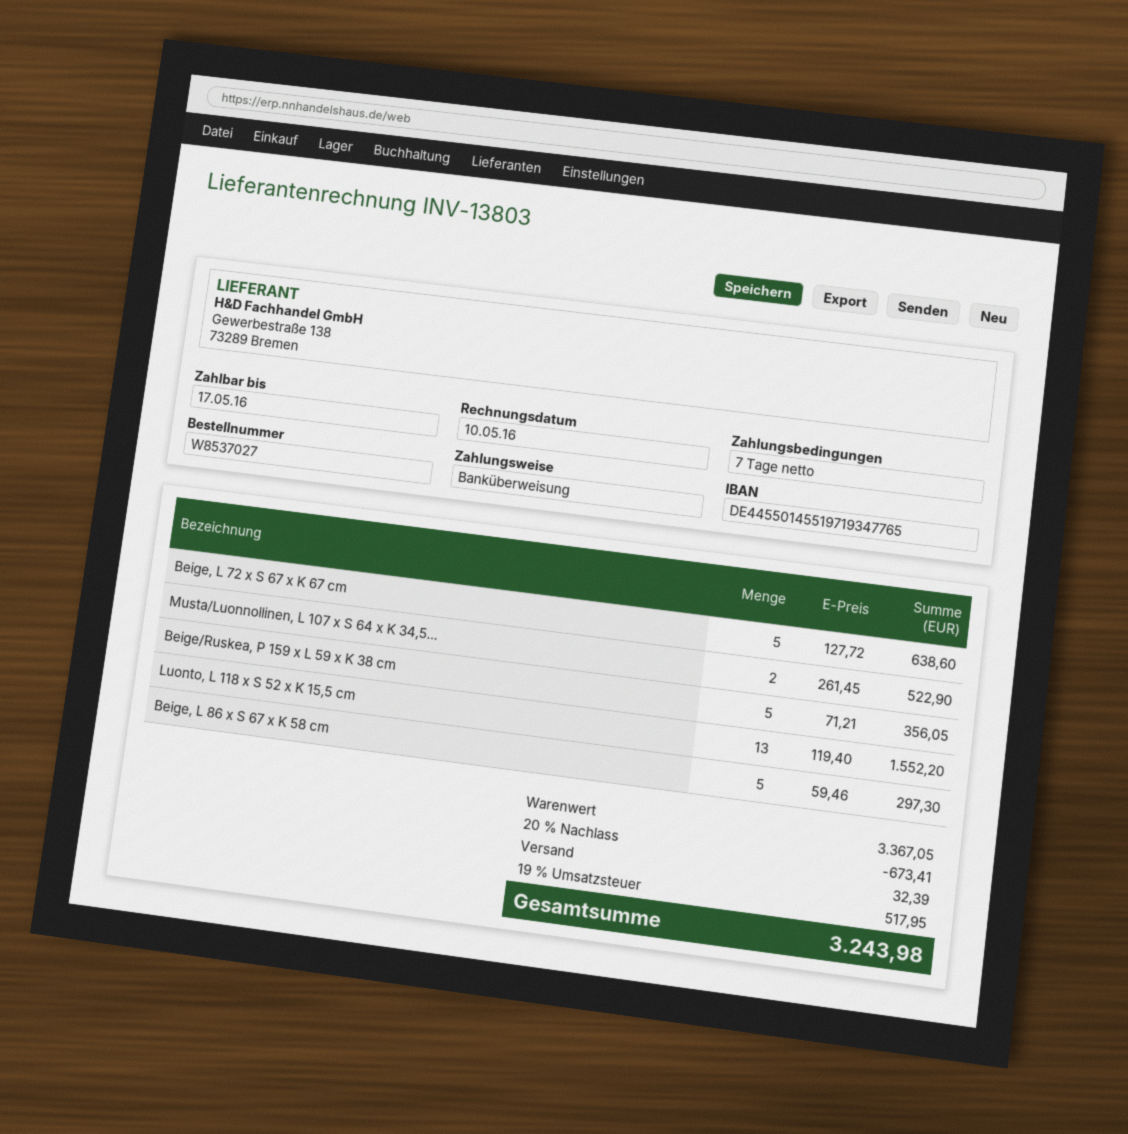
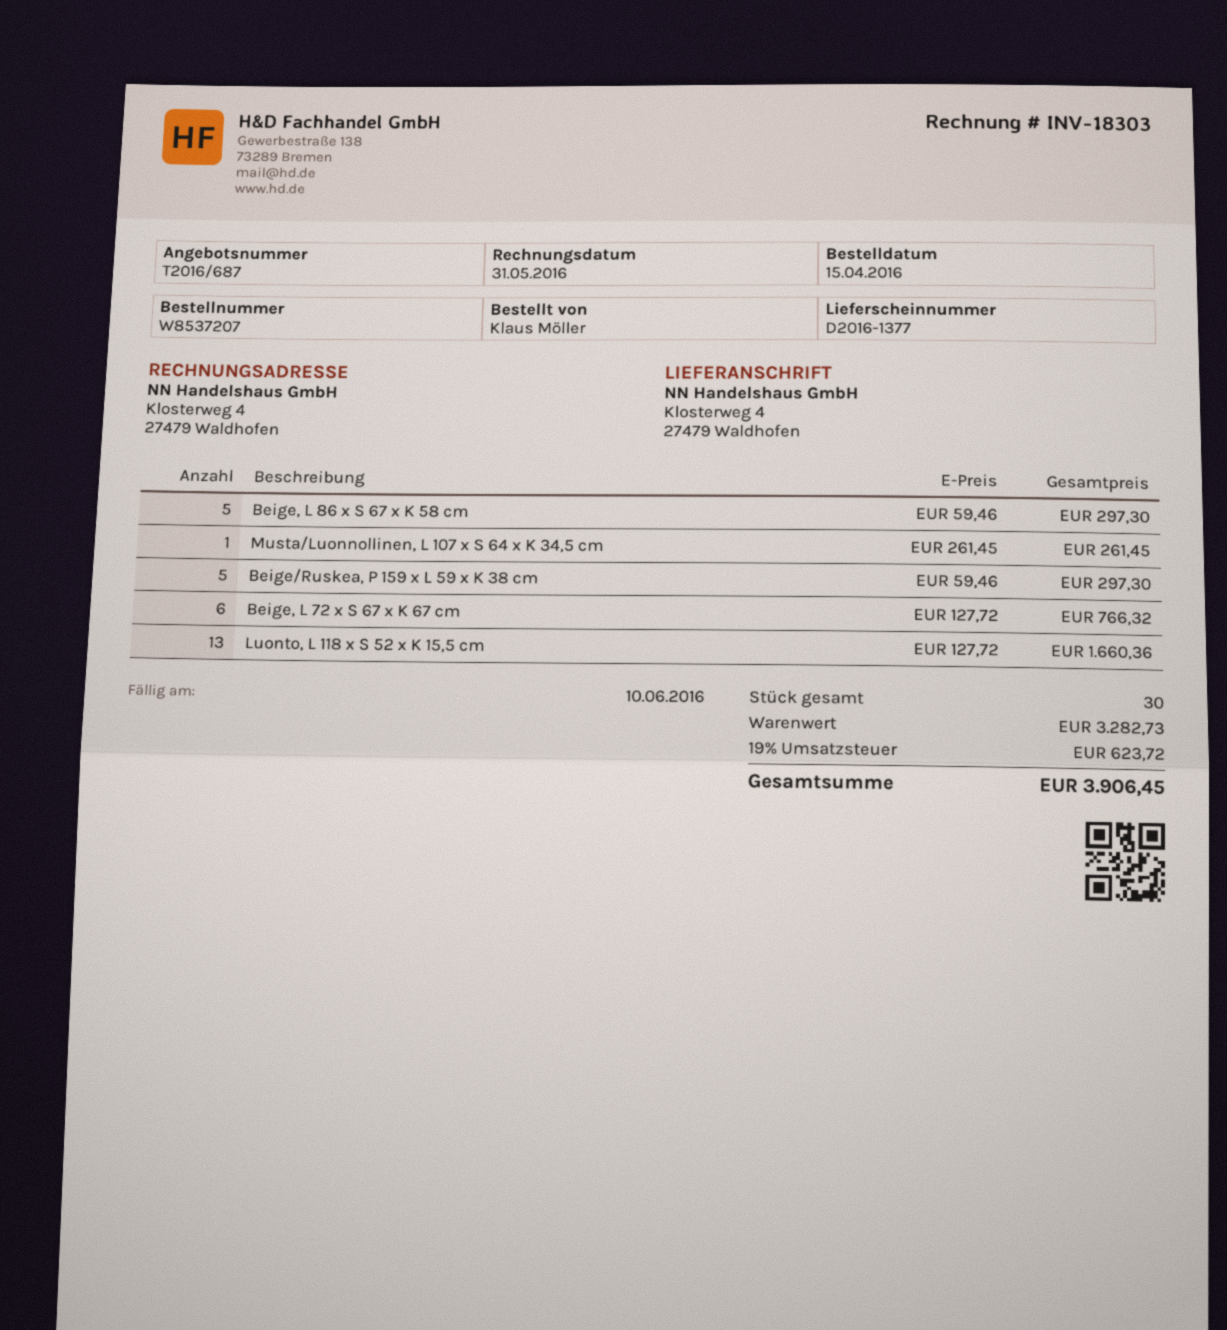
order number: W8537027 -> W8537207
invoice number: INV-13803 -> INV-18303
invoice date: 2016-05-10 -> 2016-05-31
due date: 2016-05-17 -> 2016-06-10
Beige, L 72 x S 67 x K 67 cm: 5 x 127.72 = 638.60 -> 6 x 127.72 = 766.32
Musta/Luonnollinen, L 107 x S 64 x K 34,5...: 2 x 261.45 = 522.90 -> 1 x 261.45 = 261.45
Beige/Ruskea, P 159 x L 59 x K 38 cm: 5 x 71.21 = 356.05 -> 5 x 59.46 = 297.30
Luonto, L 118 x S 52 x K 15,5 cm: 13 x 119.40 = 1552.20 -> 13 x 127.72 = 1660.36
subtotal: 3367.05 -> 3282.73
discount: 20% = 673.41 -> none
shipping: 32.39 -> none
tax: 19% = 517.95 -> 19% = 623.72
total: 3243.98 -> 3906.45

